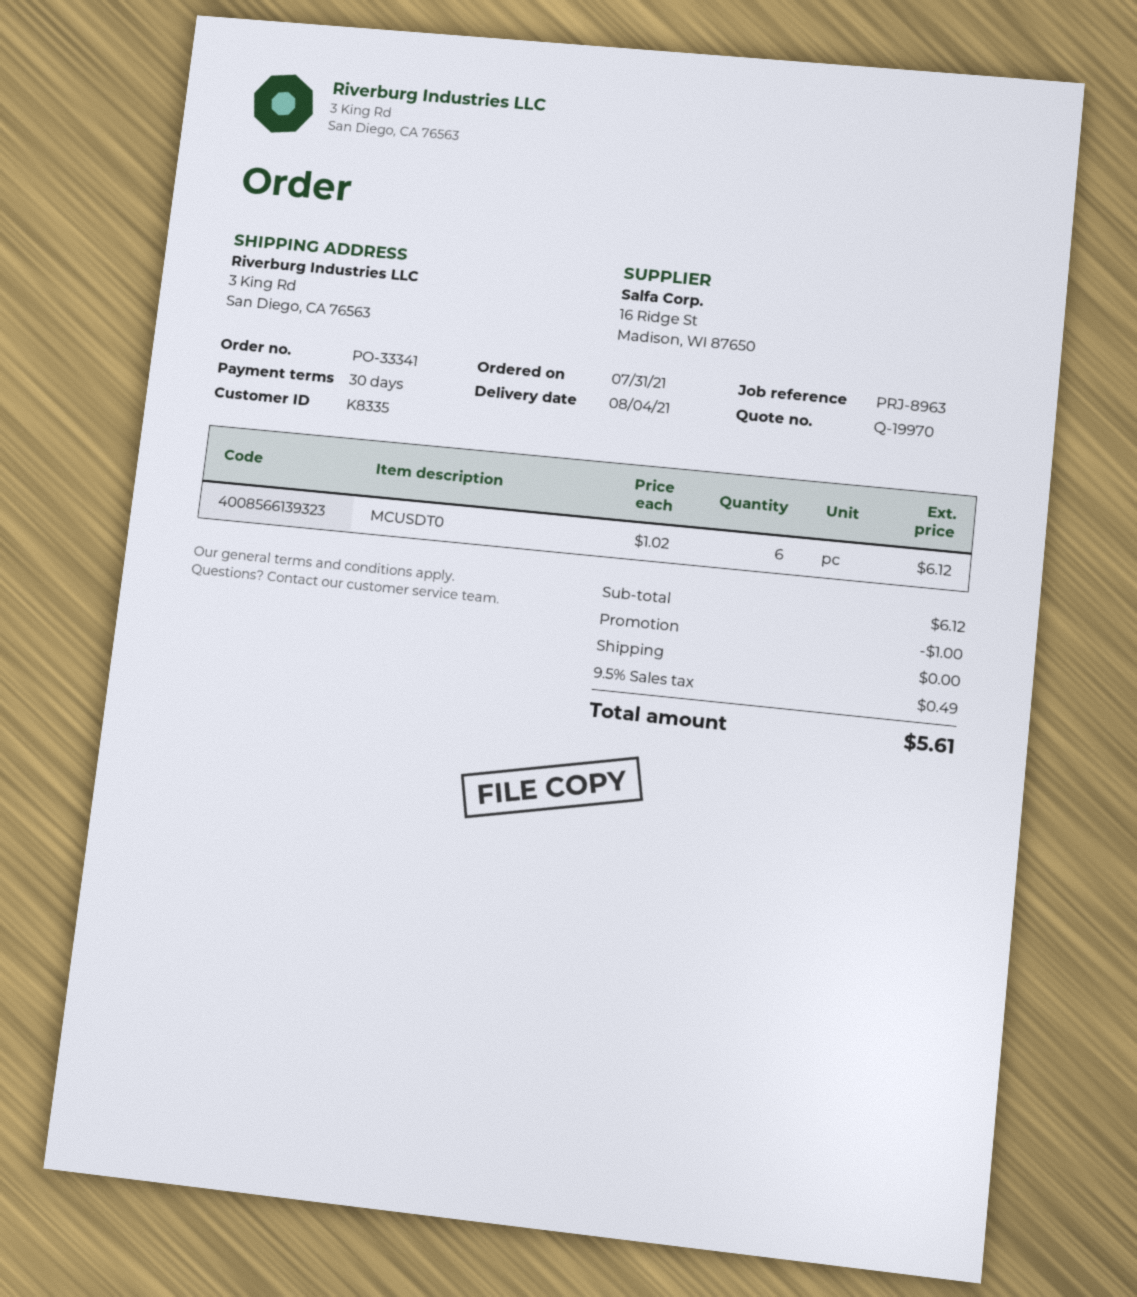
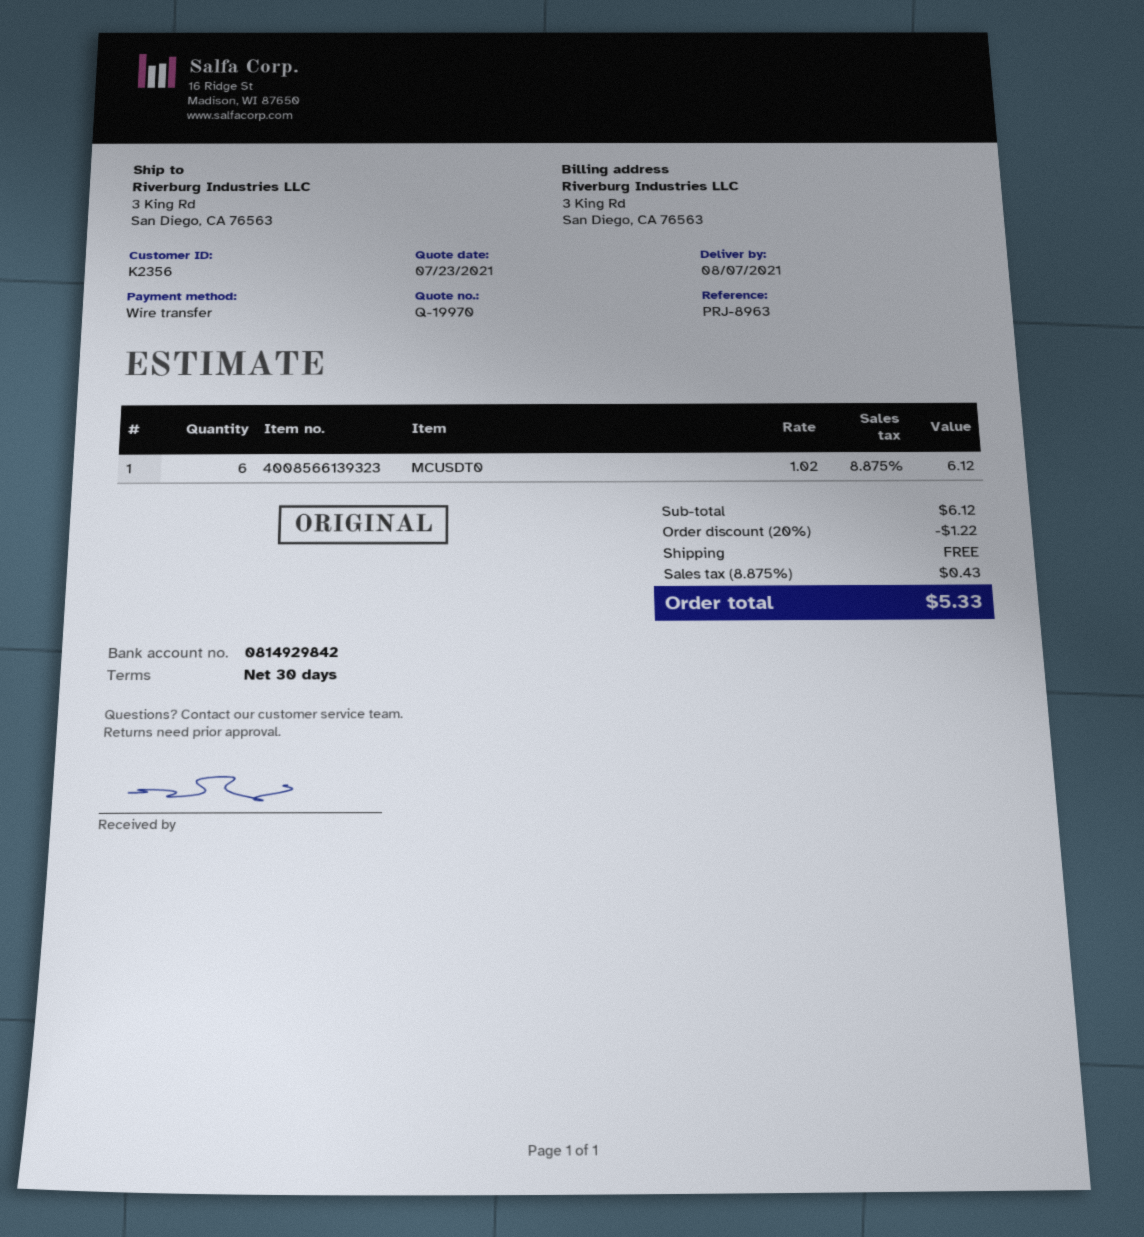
delivery date: 2021-08-04 -> 2021-08-07
customer number: K8335 -> K2356
discount: 1.00 -> 1.22
tax: 9.5% = 0.49 -> 8.875% = 0.43
total: 5.61 -> 5.33

